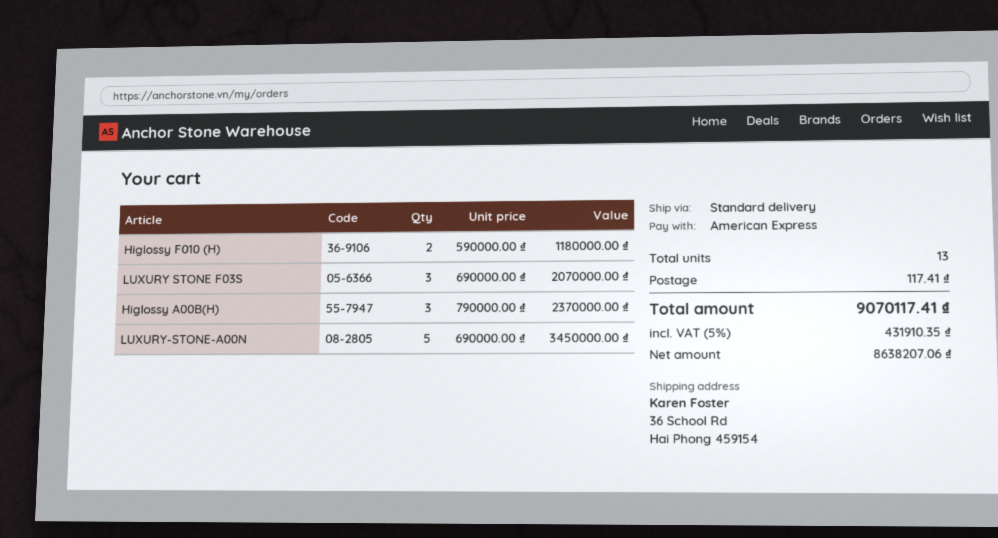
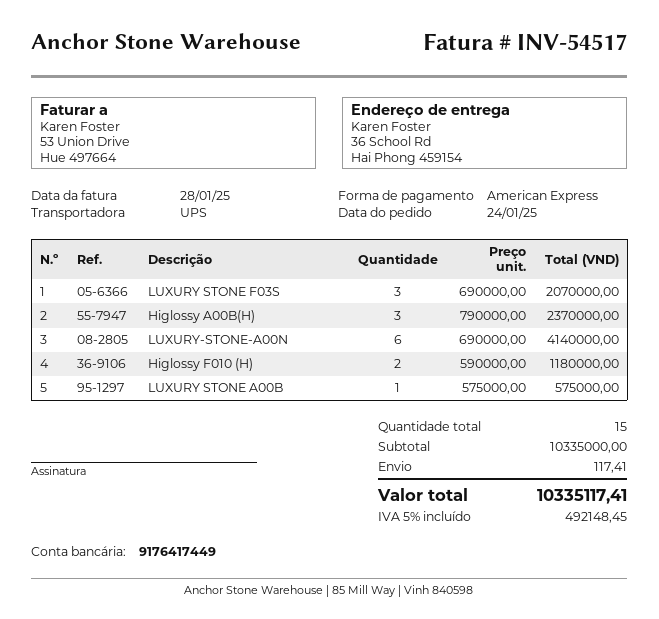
shipping method: standard -> UPS
LUXURY-STONE-A00N: 5 x 690000.00 = 3450000.00 -> 6 x 690000.00 = 4140000.00
LUXURY STONE A00B: none -> 1 x 575000.00 = 575000.00
total quantity: 13 -> 15
tax: 5% = 431910.35 -> 5% = 492148.45
total: 9070117.41 -> 10335117.41

